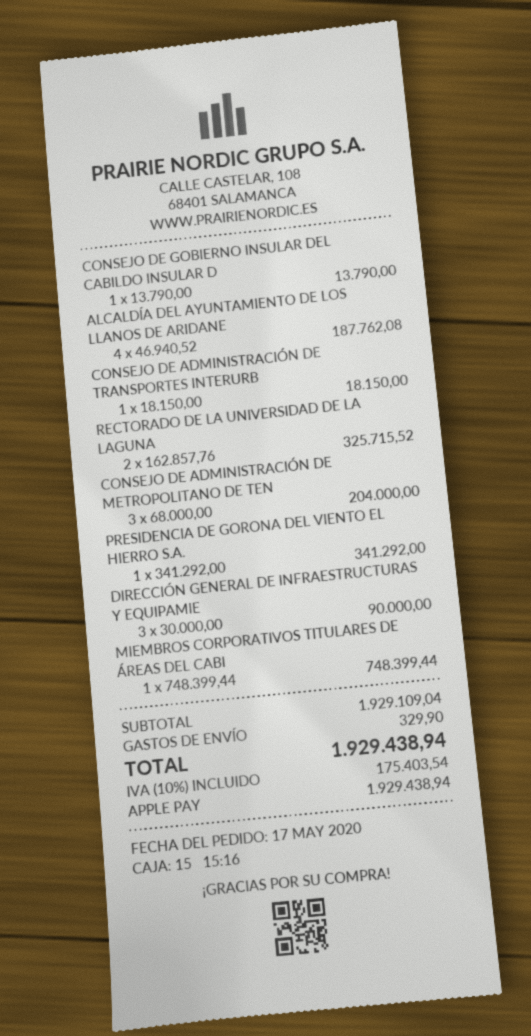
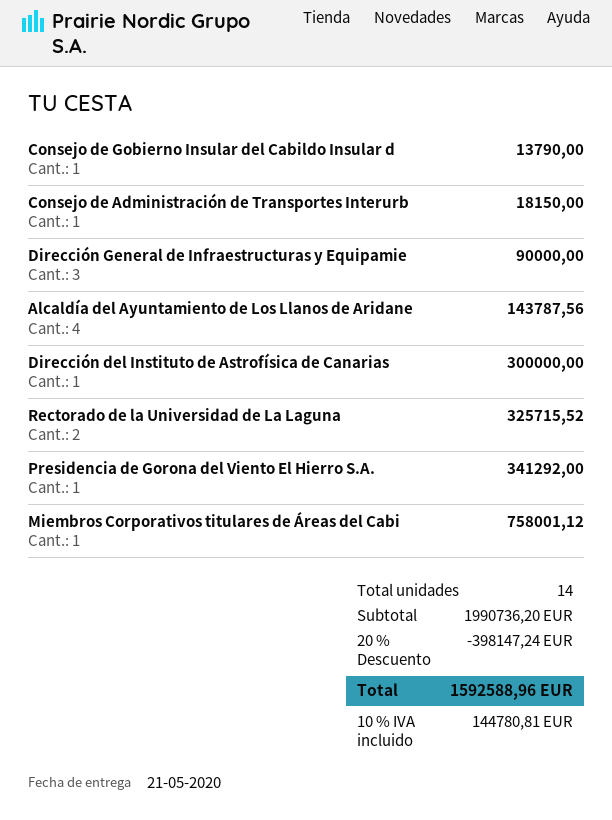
ALCALDÍA DEL AYUNTAMIENTO DE LOS LLANOS DE ARIDANE: 4 for 187762.08 -> 4 for 143787.56
CONSEJO DE ADMINISTRACIÓN DE METROPOLITANO DE TEN: 3 for 204000.00 -> none
MIEMBROS CORPORATIVOS TITULARES DE ÁREAS DEL CABI: 1 for 748399.44 -> 1 for 758001.12
Dirección del Instituto de Astrofísica de Canarias: none -> 1 for 300000.00
subtotal: 1929109.04 -> 1990736.20
discount: none -> 20% = 398147.24
shipping: 329.90 -> none
tax: 10% = 175403.54 -> 10% = 144780.81
total: 1929438.94 -> 1592588.96

